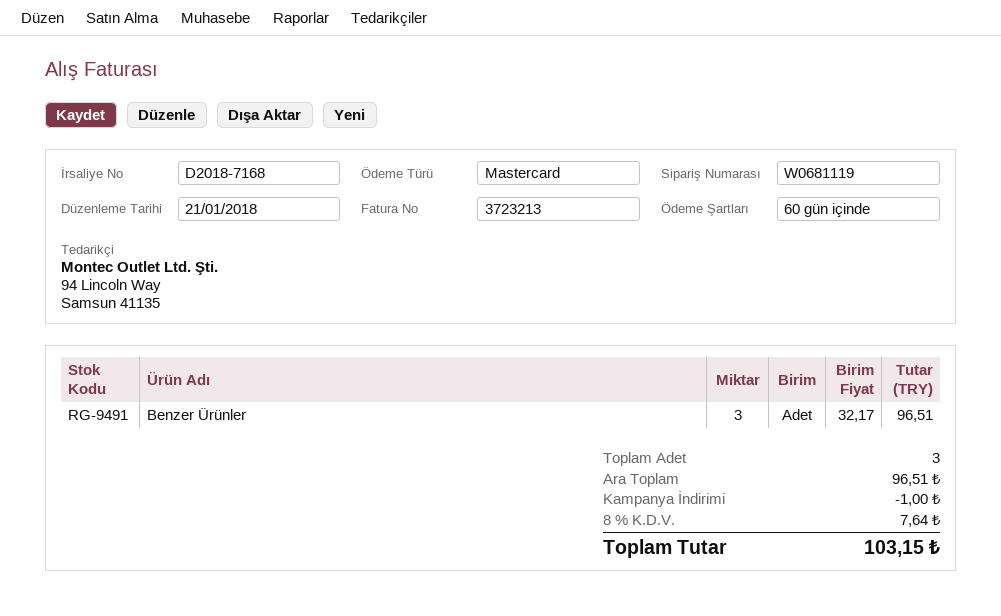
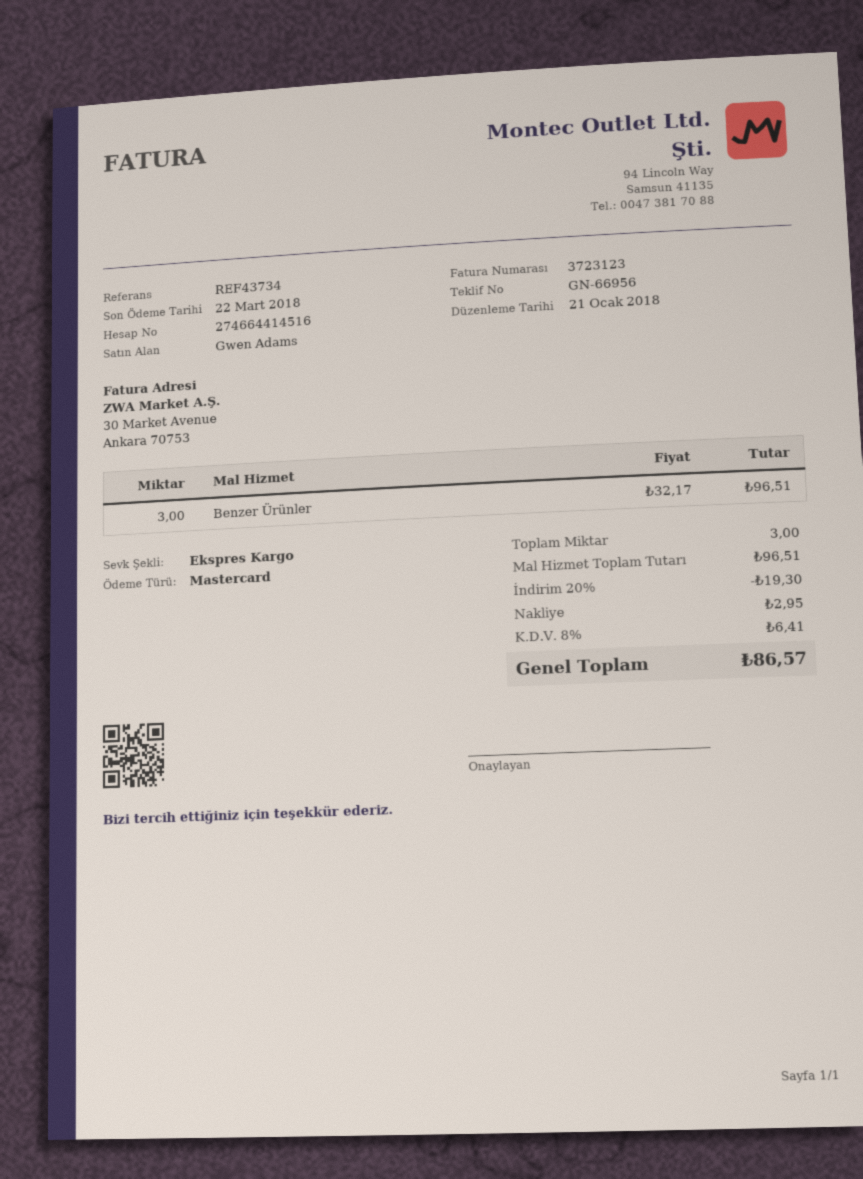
invoice number: 3723213 -> 3723123
discount: 1.00 -> 19.30
shipping: none -> 2.95
tax: 8% = 7.64 -> 8% = 6.41
total: 103.15 -> 86.57

